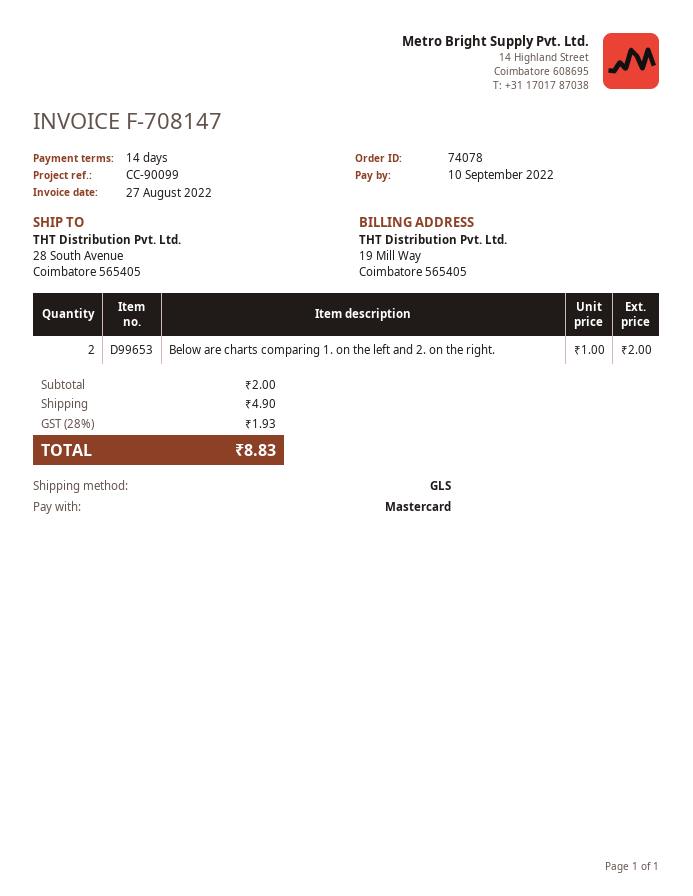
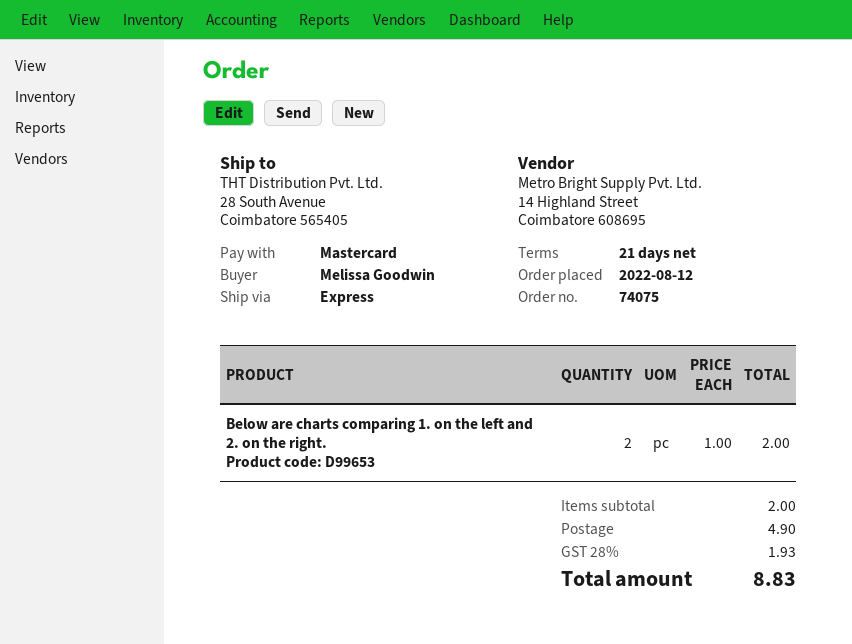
order number: 74078 -> 74075
payment terms: 14 days -> 21 days
shipping method: GLS -> express

